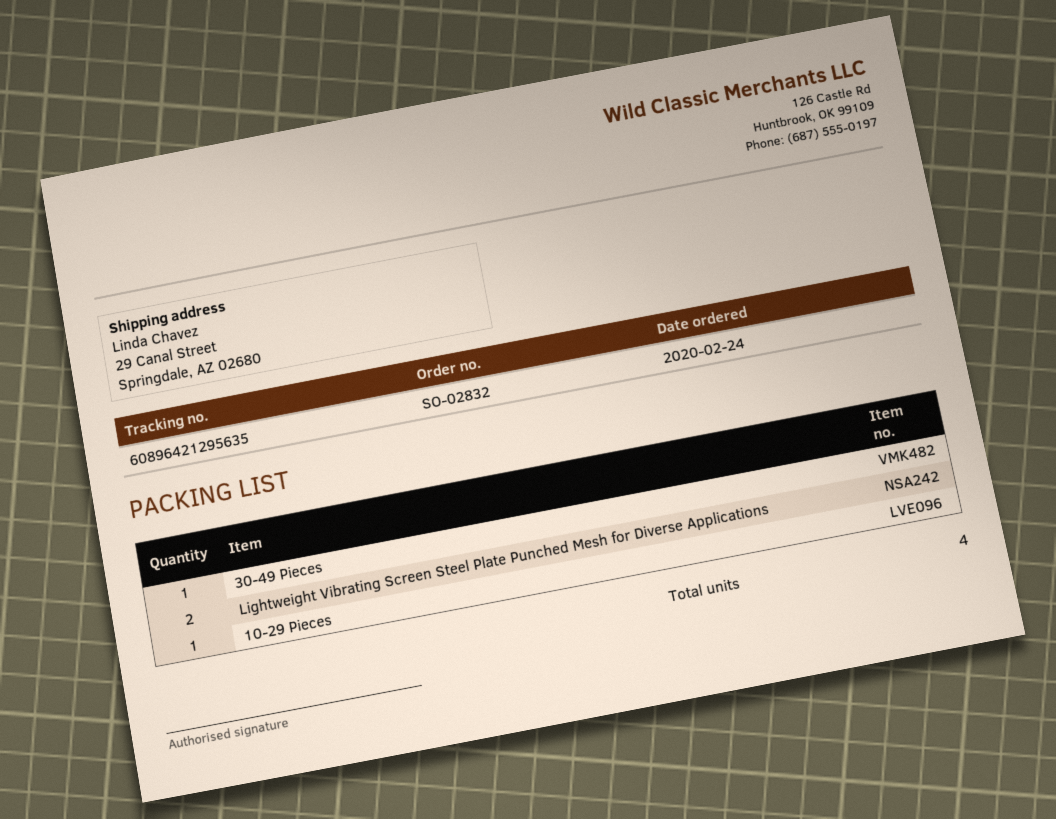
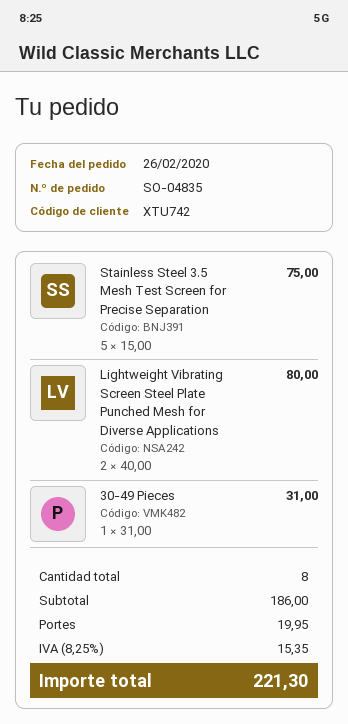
order number: SO-02832 -> SO-04835
order date: 2020-02-24 -> 2020-02-26
10-29 Pieces: 1 -> none
Stainless Steel 3.5 Mesh Test Screen for Precise Separation: none -> 5
total quantity: 4 -> 8

